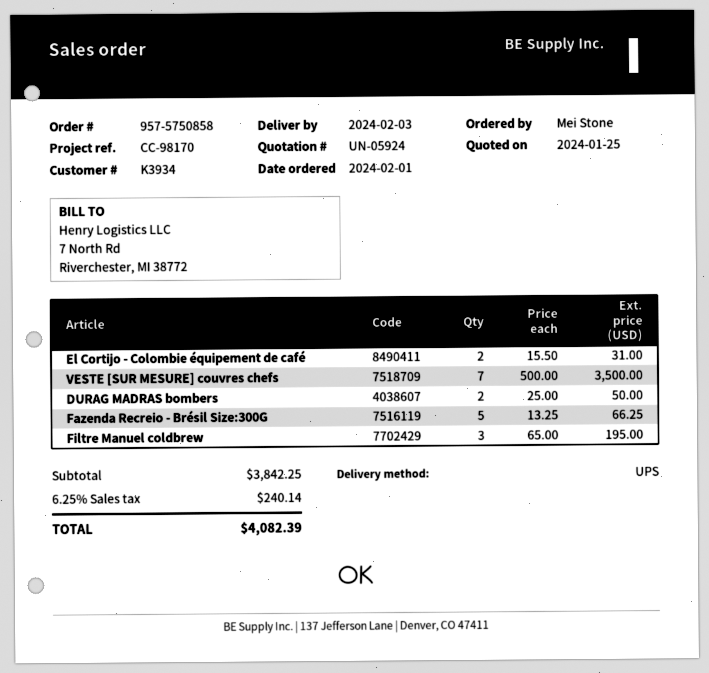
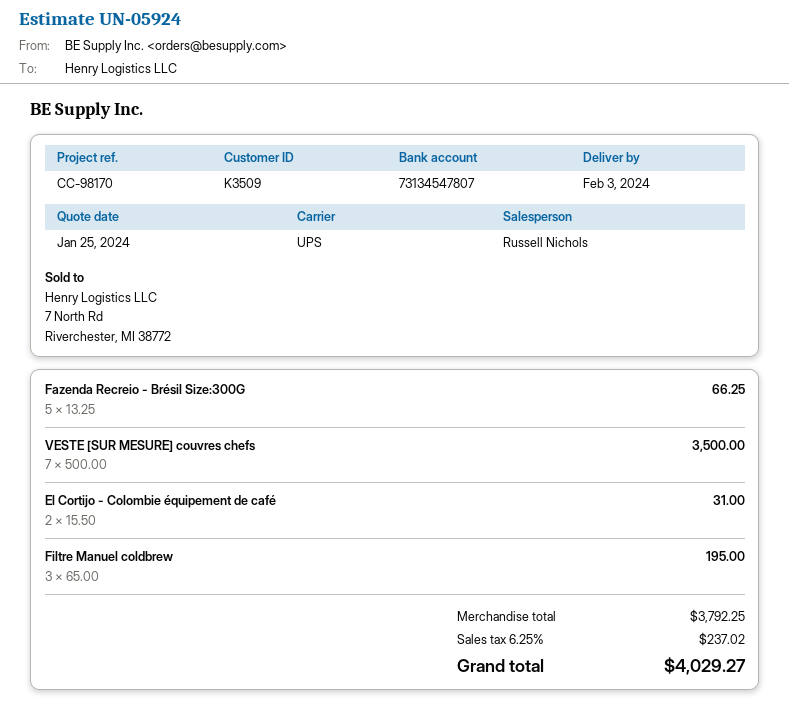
customer number: K3934 -> K3509
DURAG MADRAS bombers: 2 x 25.00 = 50.00 -> none
subtotal: 3842.25 -> 3792.25
tax: 6.25% = 240.14 -> 6.25% = 237.02
total: 4082.39 -> 4029.27

